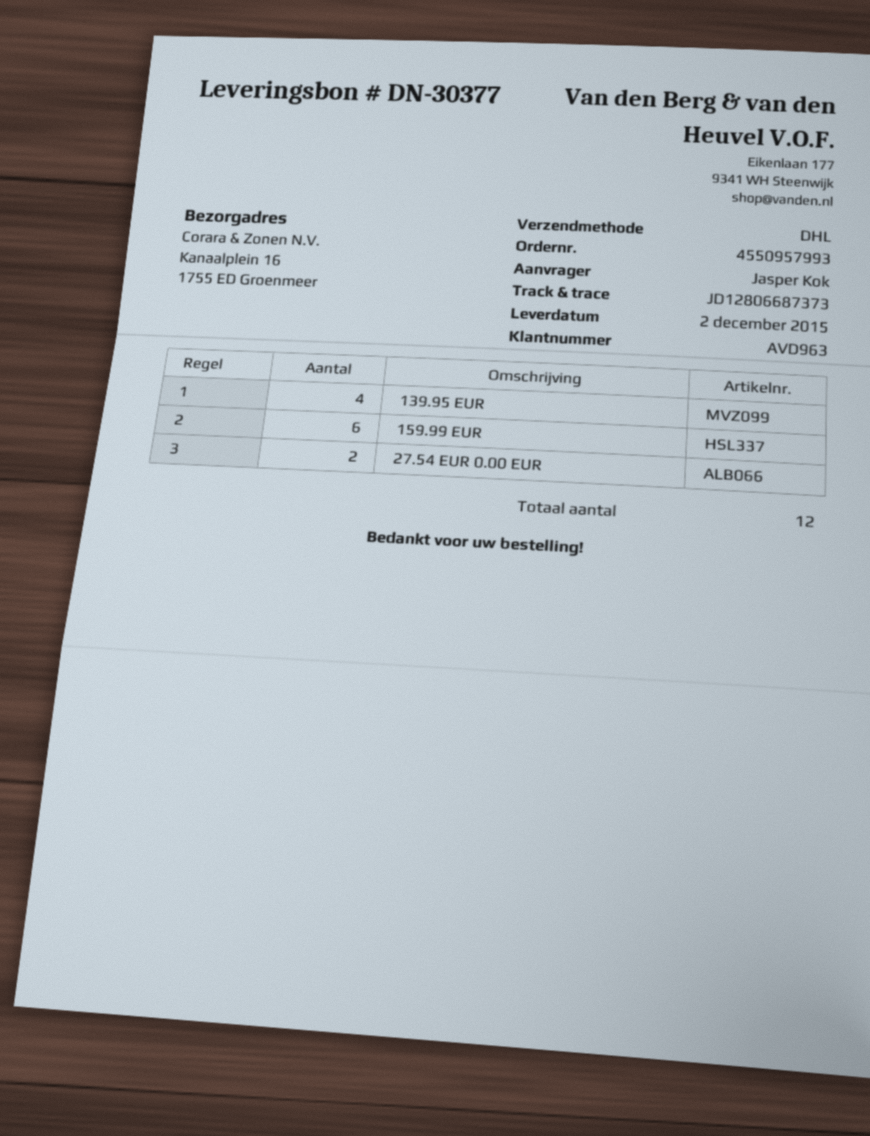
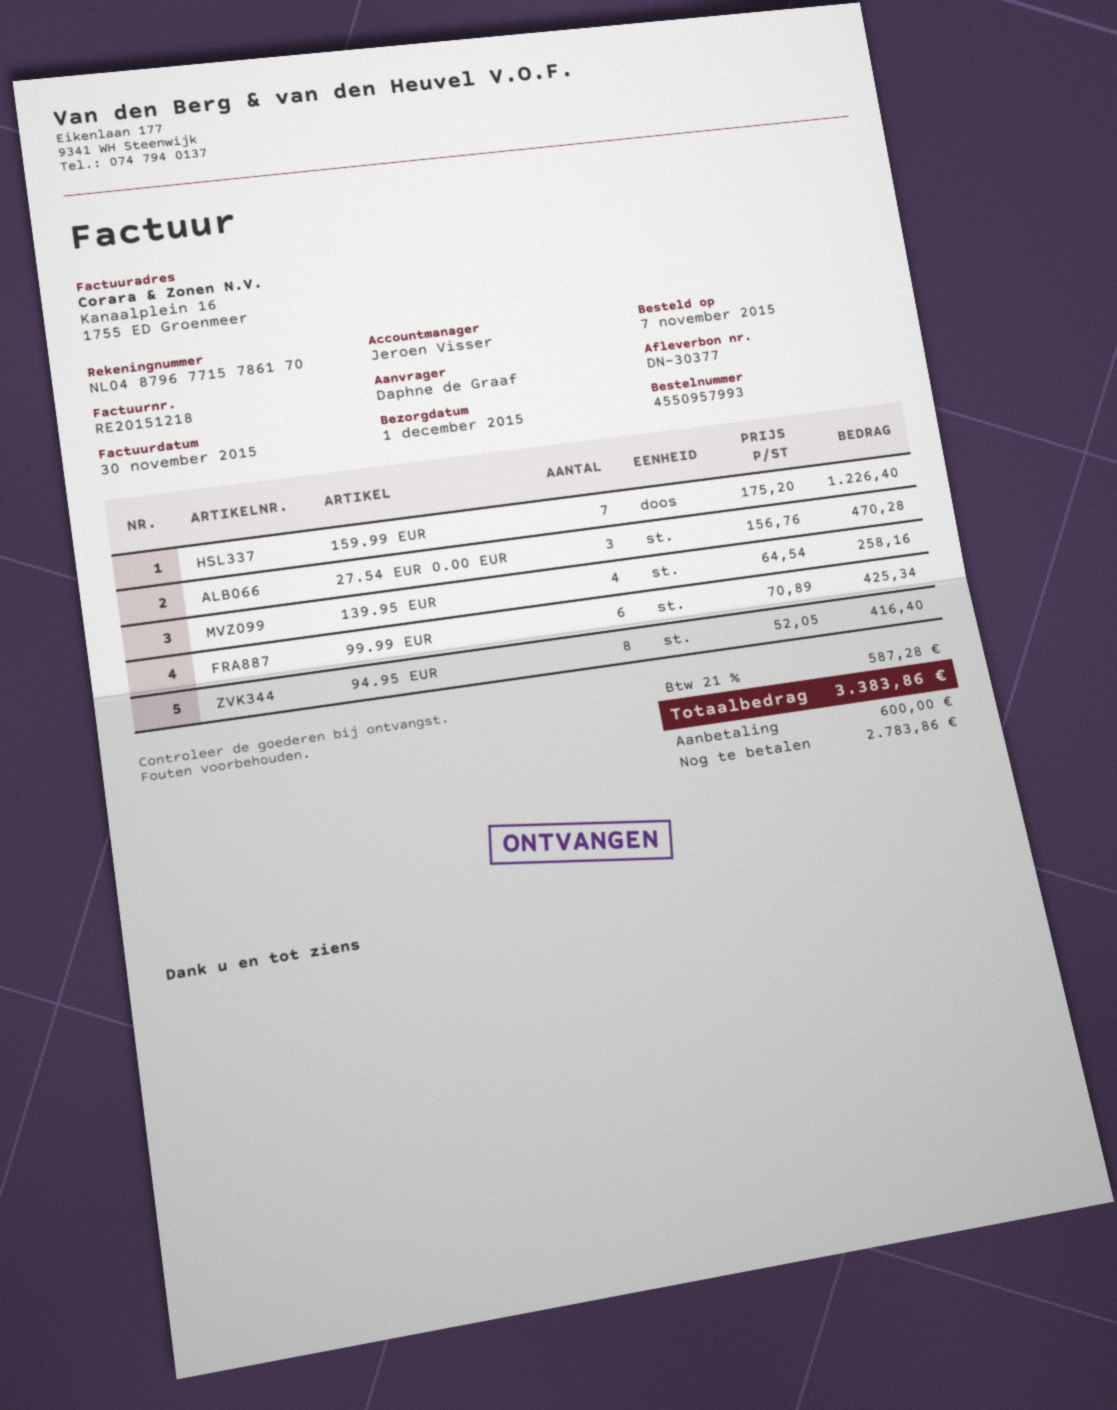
delivery date: 2015-12-02 -> 2015-12-01
ordered by: Jasper Kok -> Daphne de Graaf
159.99 EUR: 6 -> 7
27.54 EUR 0.00 EUR: 2 -> 3
99.99 EUR: none -> 6
94.95 EUR: none -> 8

